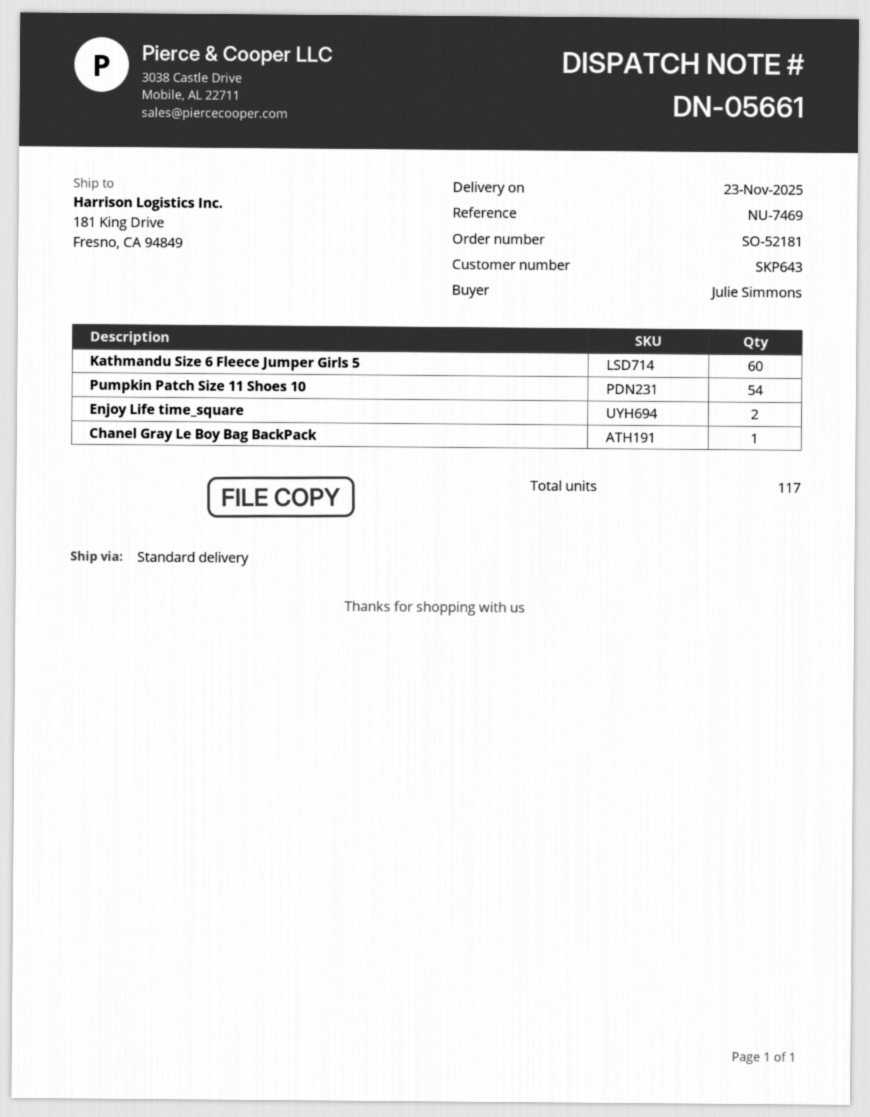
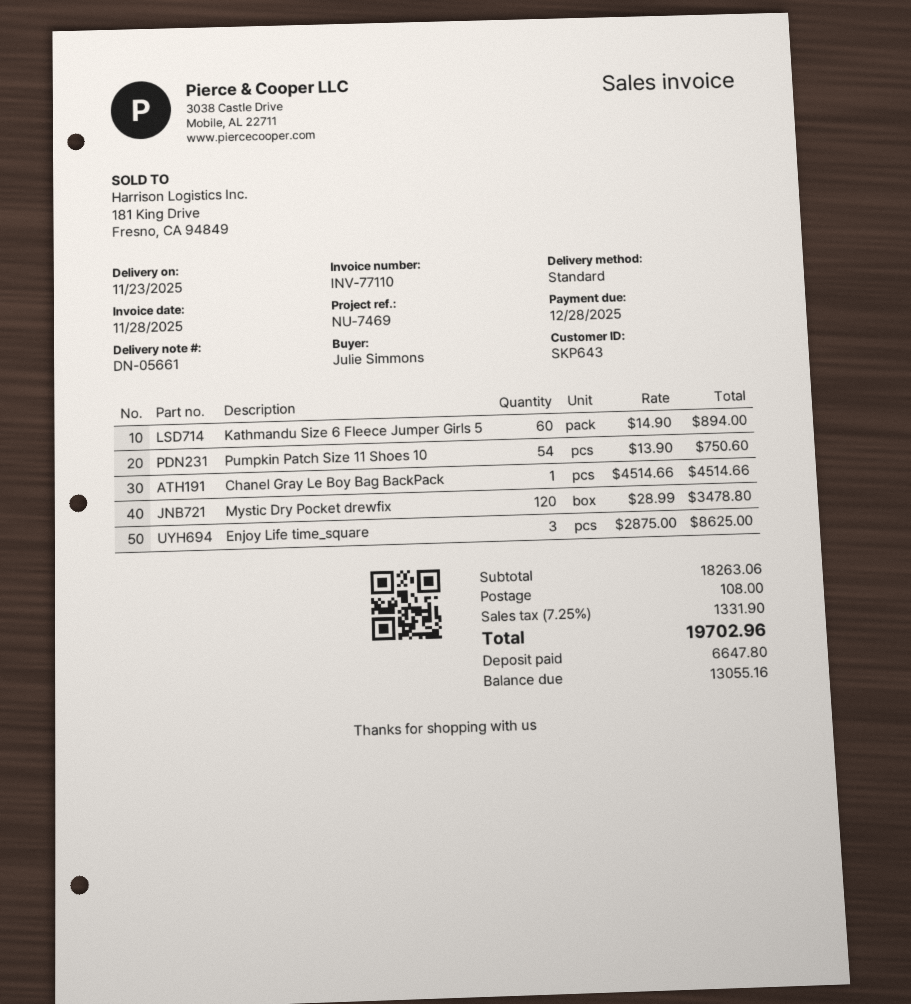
Enjoy Life time_square: 2 -> 3
Mystic Dry Pocket drewfix: none -> 120

